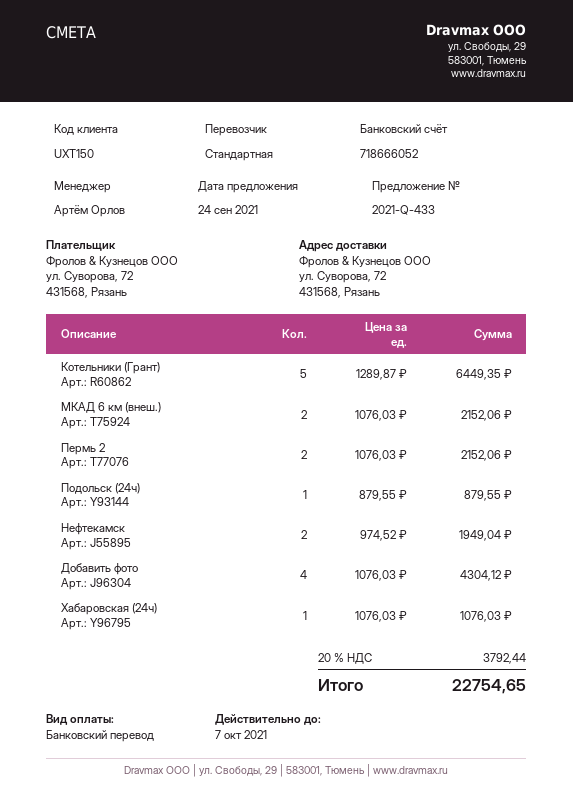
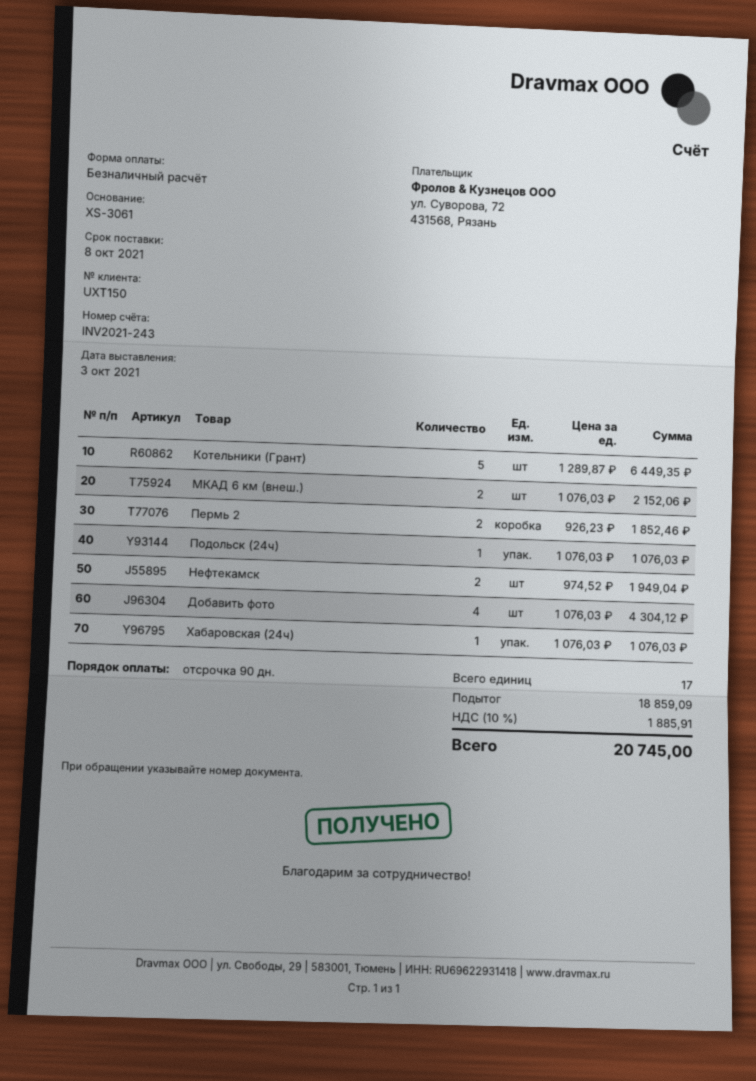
Пермь 2: 2 x 1076.03 = 2152.06 -> 2 x 926.23 = 1852.46
Подольск (24ч): 1 x 879.55 = 879.55 -> 1 x 1076.03 = 1076.03
tax: 20% = 3792.44 -> 10% = 1885.91
total: 22754.65 -> 20745.00

